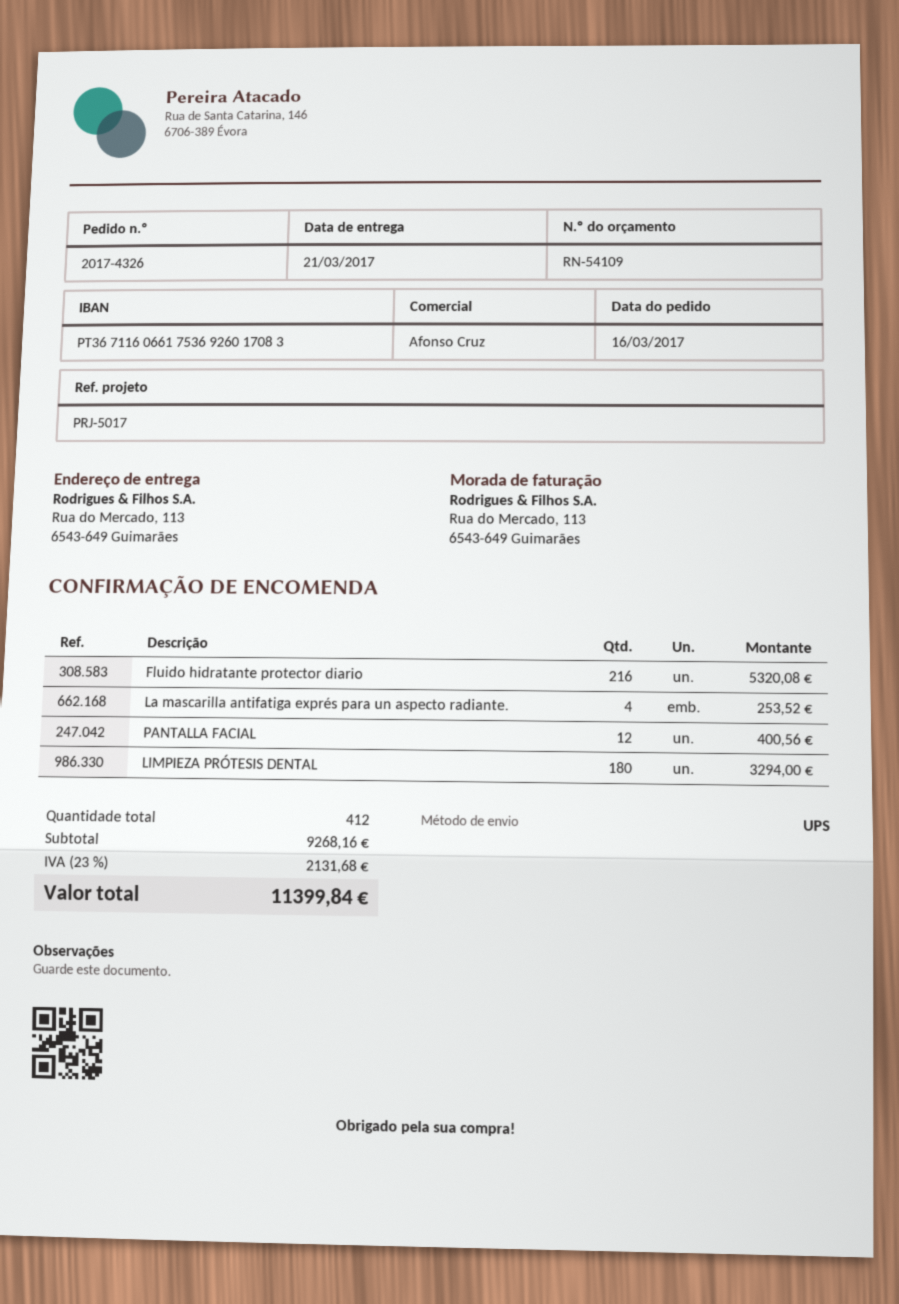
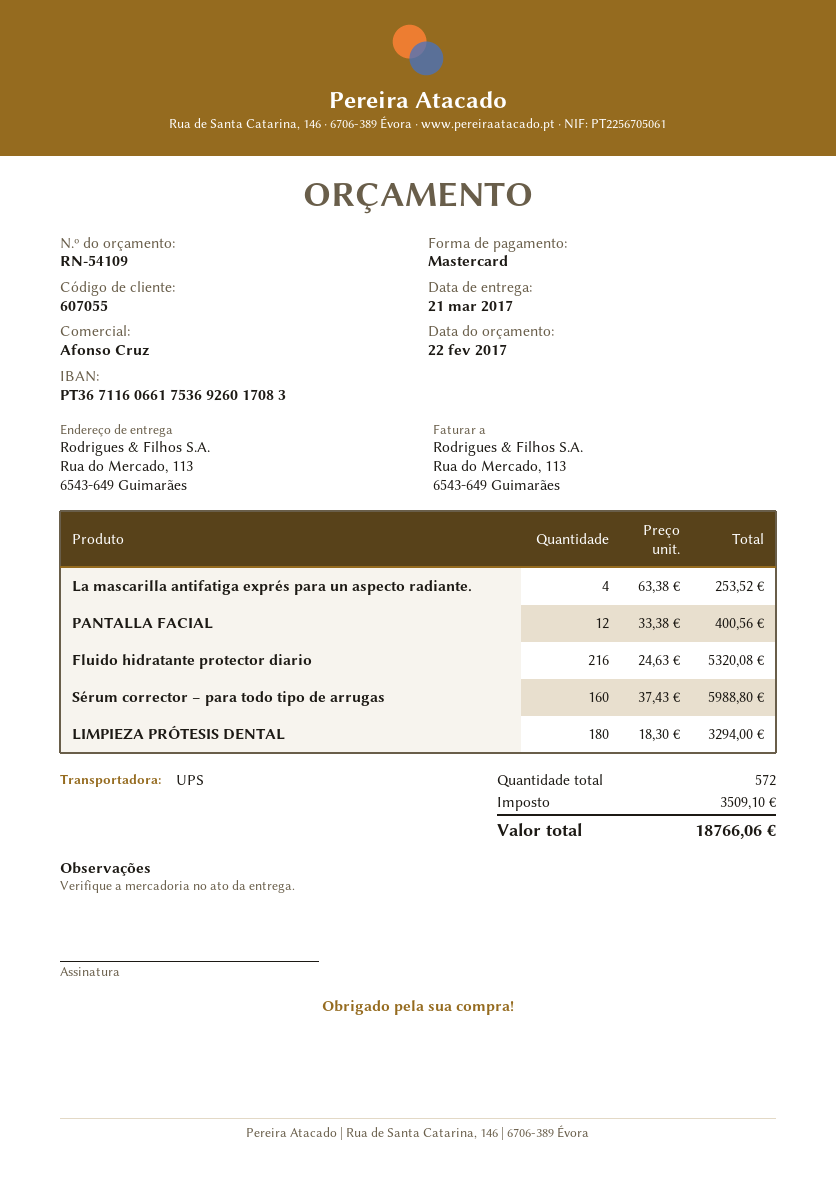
Sérum corrector – para todo tipo de arrugas: none -> 160 for 5988.80
total quantity: 412 -> 572
tax: 2131.68 -> 3509.10
total: 11399.84 -> 18766.06

